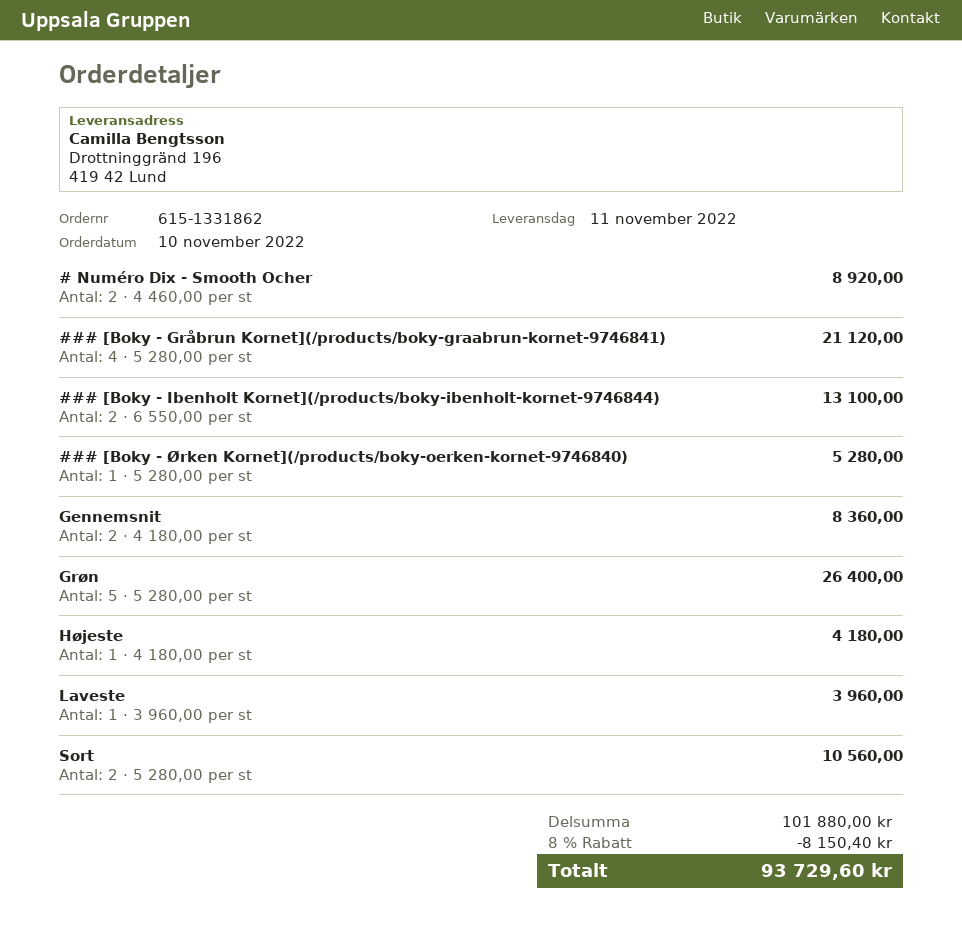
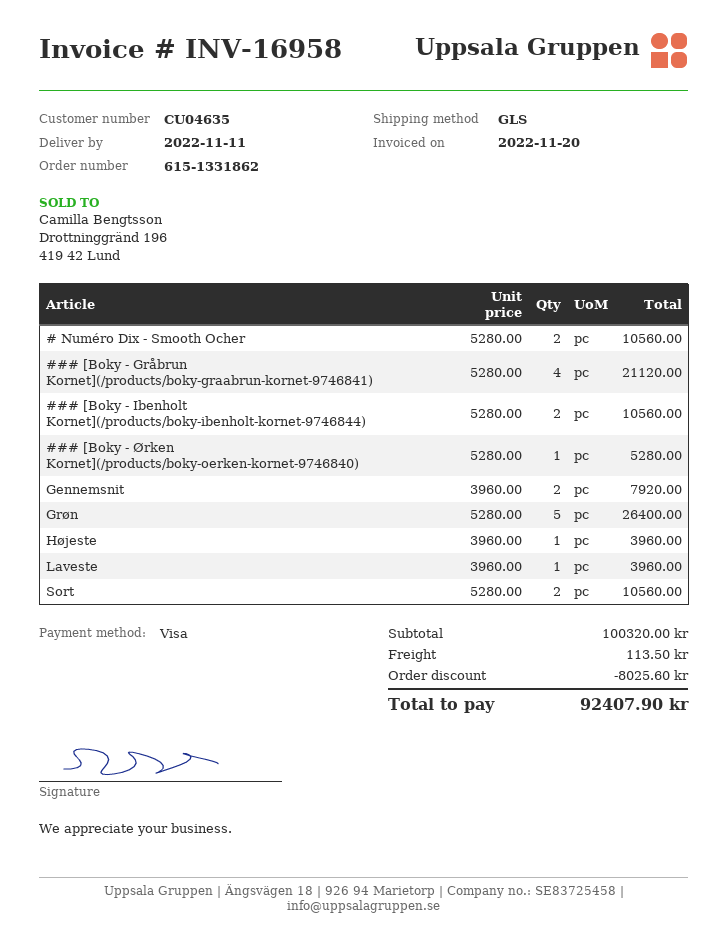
# Numéro Dix - Smooth Ocher: 2 x 4460.00 = 8920.00 -> 2 x 5280.00 = 10560.00
### [Boky - Ibenholt Kornet](/products/boky-ibenholt-kornet-9746844): 2 x 6550.00 = 13100.00 -> 2 x 5280.00 = 10560.00
Gennemsnit: 2 x 4180.00 = 8360.00 -> 2 x 3960.00 = 7920.00
Højeste: 1 x 4180.00 = 4180.00 -> 1 x 3960.00 = 3960.00
subtotal: 101880.00 -> 100320.00
discount: 8150.40 -> 8025.60
shipping: none -> 113.50
total: 93729.60 -> 92407.90

